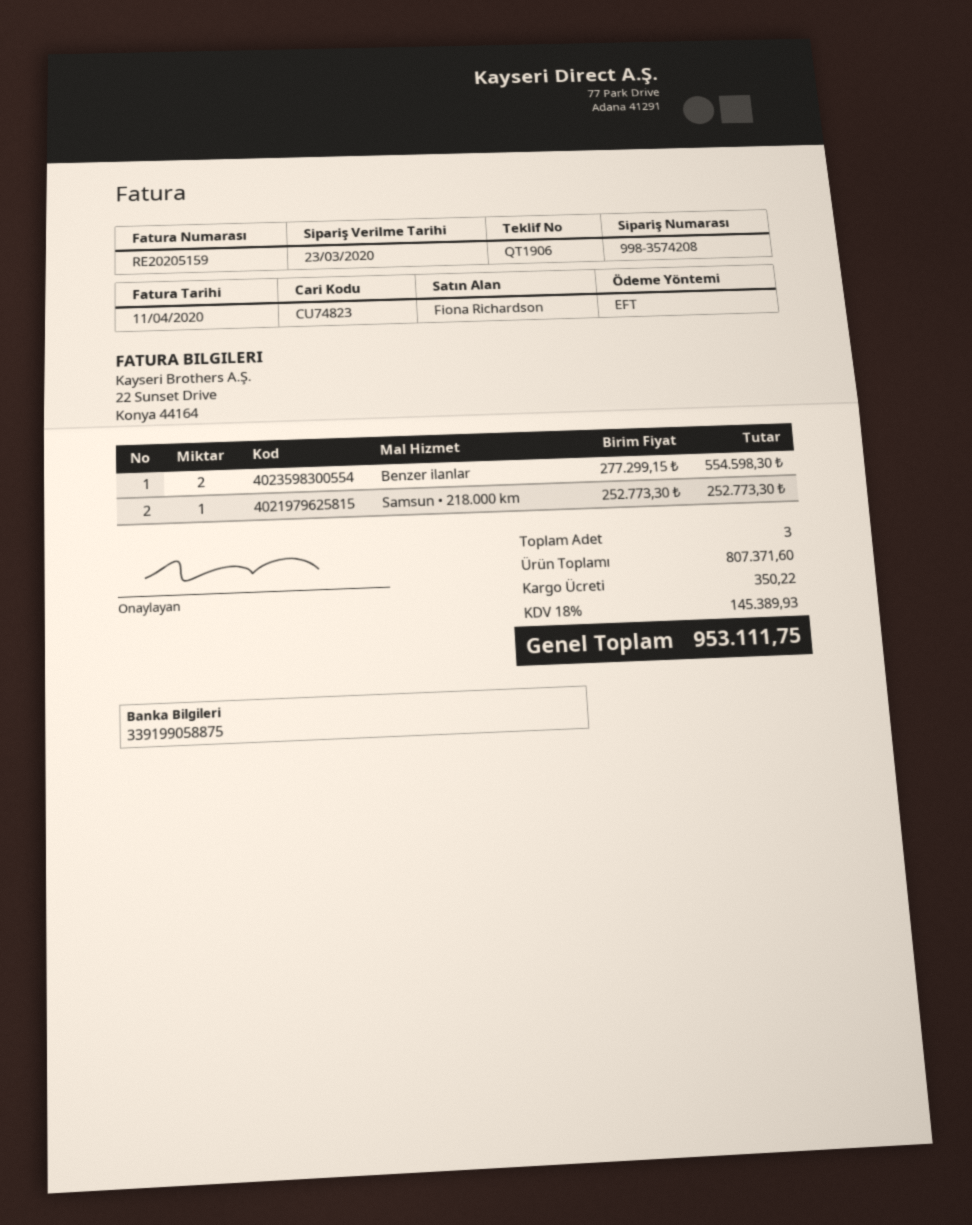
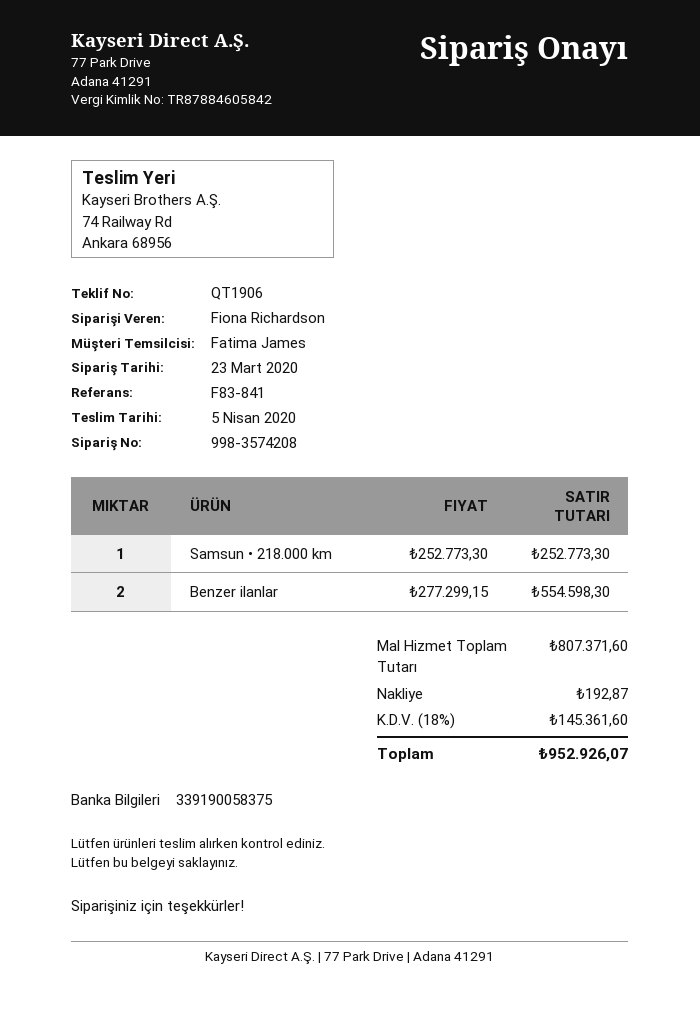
bank account: 339199058875 -> 339190058375
shipping: 350.22 -> 192.87
tax: 18% = 145389.93 -> 18% = 145361.60
total: 953111.75 -> 952926.07

